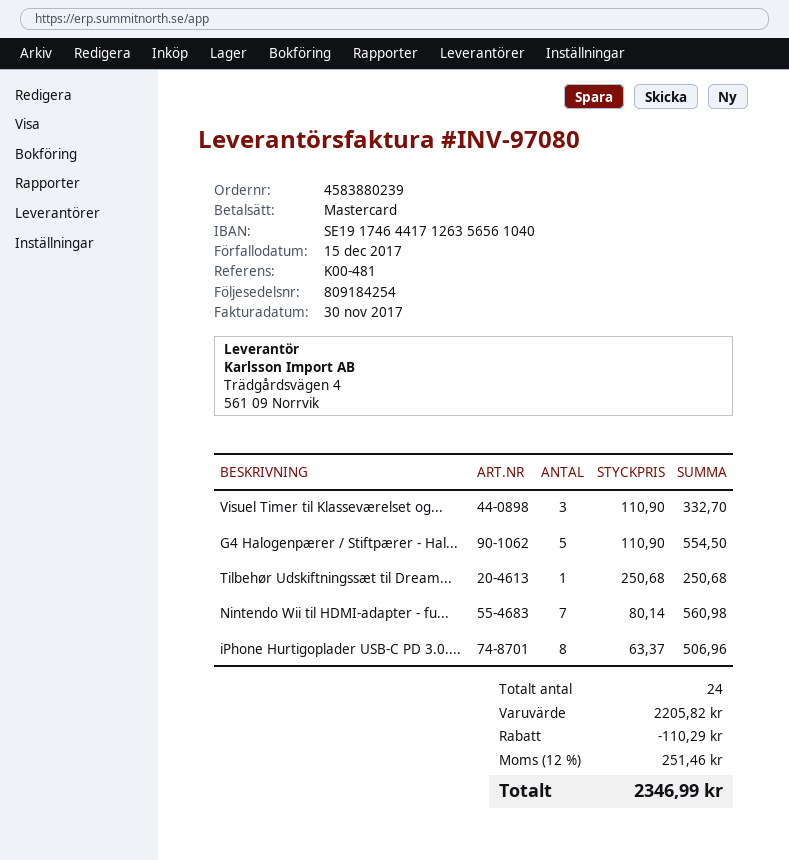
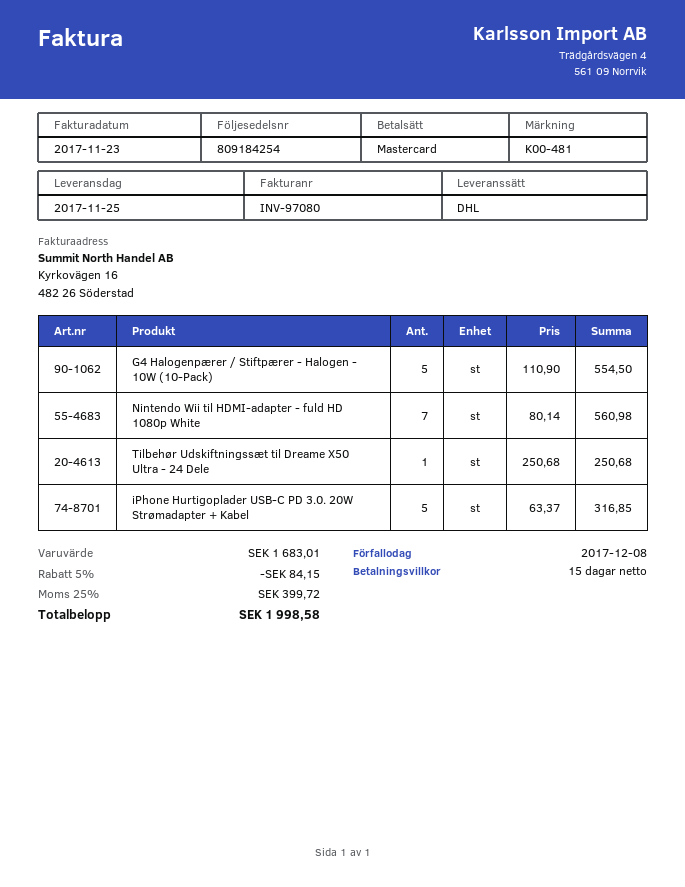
invoice date: 2017-11-30 -> 2017-11-23
due date: 2017-12-15 -> 2017-12-08
Visuel Timer til Klasseværelset og...: 3 x 110.90 = 332.70 -> none
iPhone Hurtigoplader USB-C PD 3.0....: 8 x 63.37 = 506.96 -> 5 x 63.37 = 316.85
subtotal: 2205.82 -> 1683.01
discount: 110.29 -> 84.15
tax: 12% = 251.46 -> 25% = 399.72
total: 2346.99 -> 1998.58

